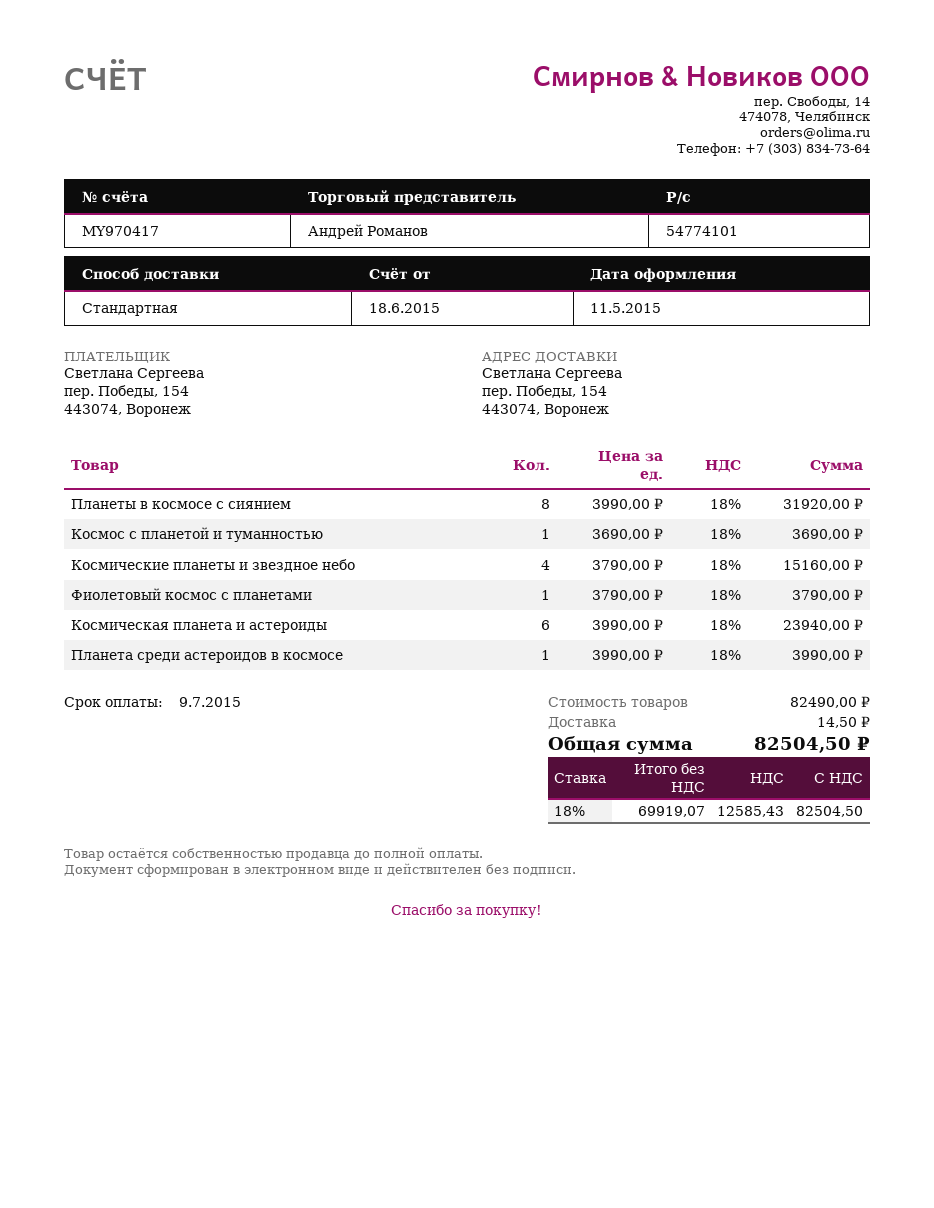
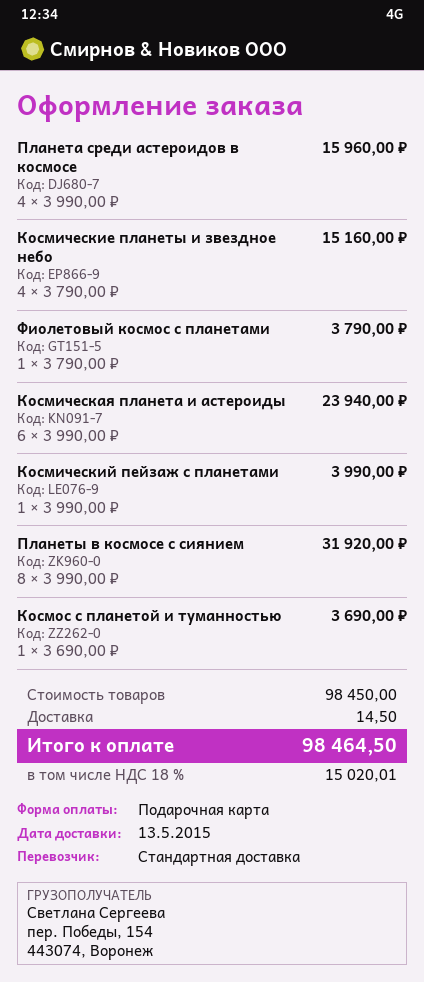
Планета среди астероидов в космосе: 1 x 3990.00 = 3990.00 -> 4 x 3990.00 = 15960.00
Космический пейзаж с планетами: none -> 1 x 3990.00 = 3990.00
subtotal: 82490.00 -> 98450.00
tax: 18% = 12585.43 -> 18% = 15020.01
total: 82504.50 -> 98464.50

